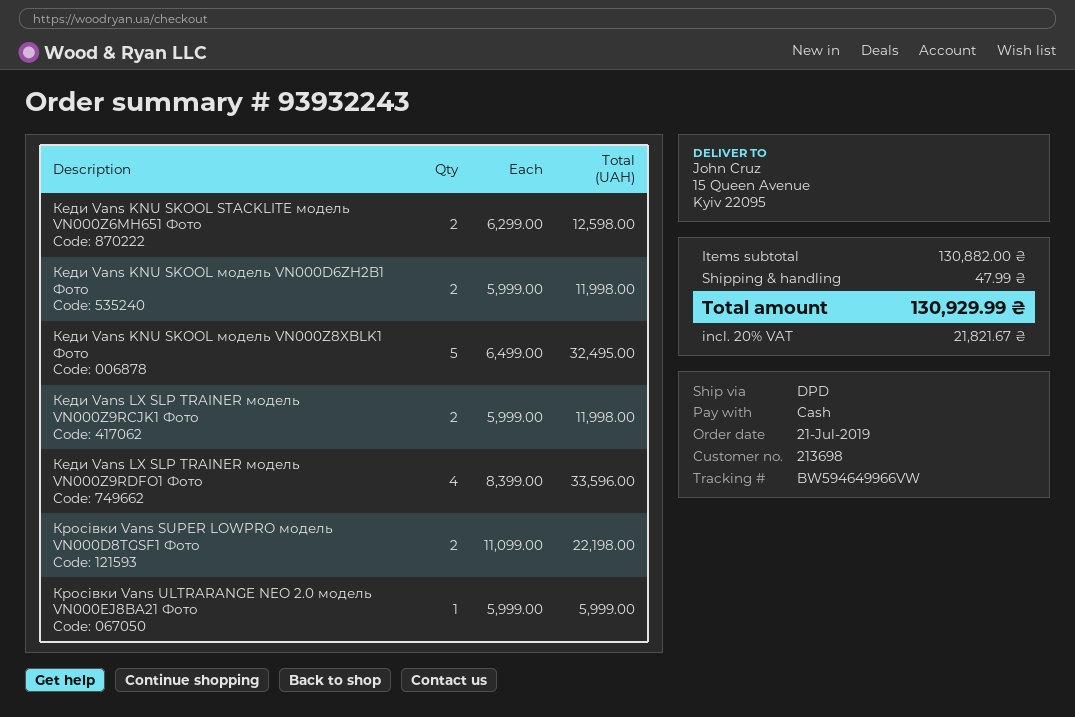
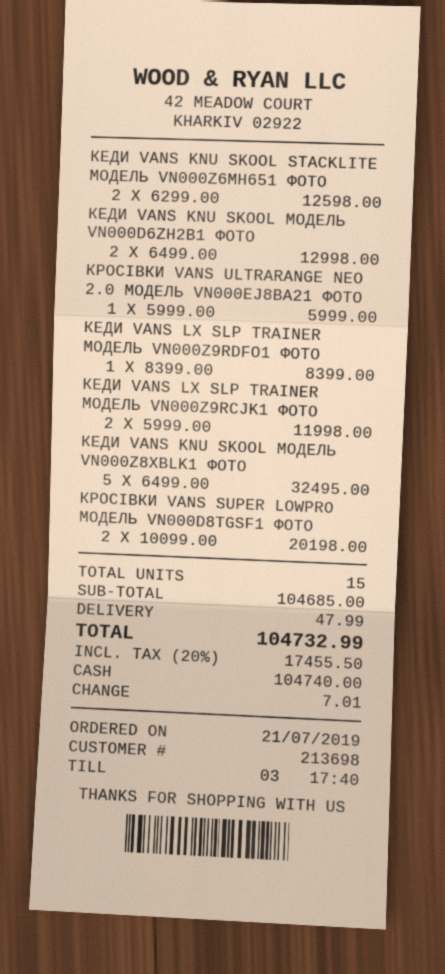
Кеди Vans KNU SKOOL модель VN000D6ZH2B1 Фото: 2 x 5999.00 = 11998.00 -> 2 x 6499.00 = 12998.00
Кеди Vans LX SLP TRAINER модель VN000Z9RDFO1 Фото: 4 x 8399.00 = 33596.00 -> 1 x 8399.00 = 8399.00
Кросівки Vans SUPER LOWPRO модель VN000D8TGSF1 Фото: 2 x 11099.00 = 22198.00 -> 2 x 10099.00 = 20198.00
subtotal: 130882.00 -> 104685.00
tax: 20% = 21821.67 -> 20% = 17455.50
total: 130929.99 -> 104732.99

